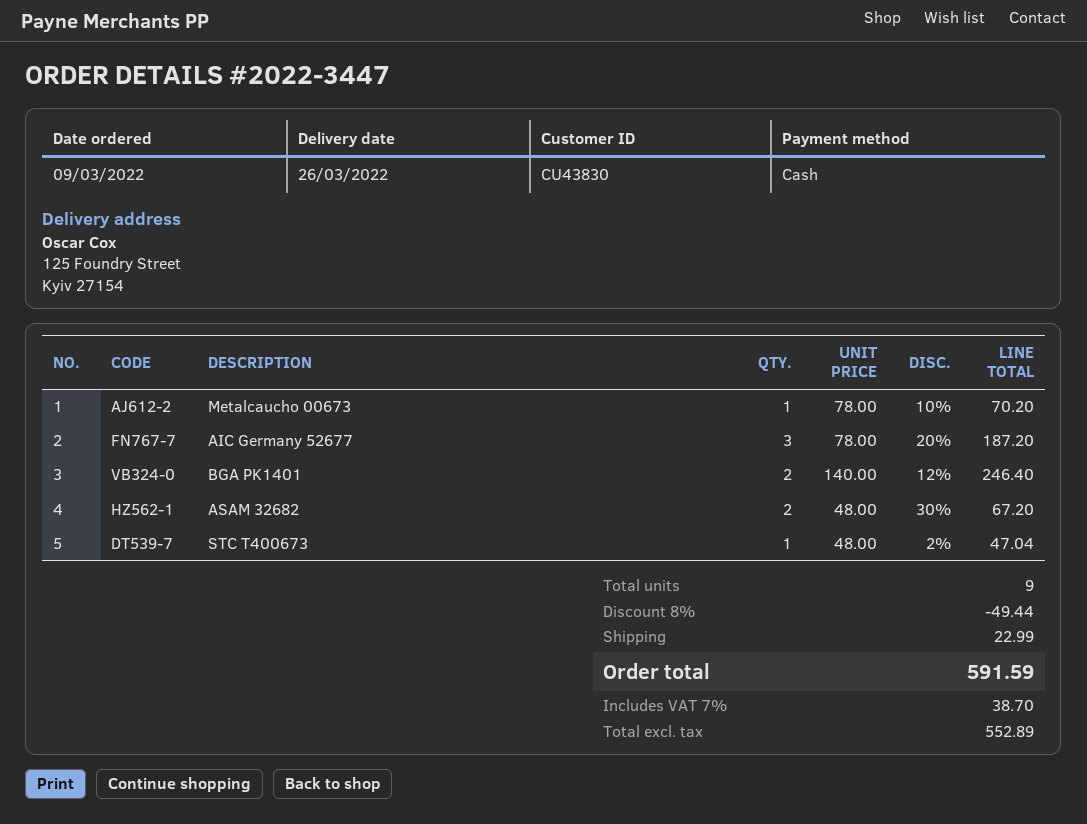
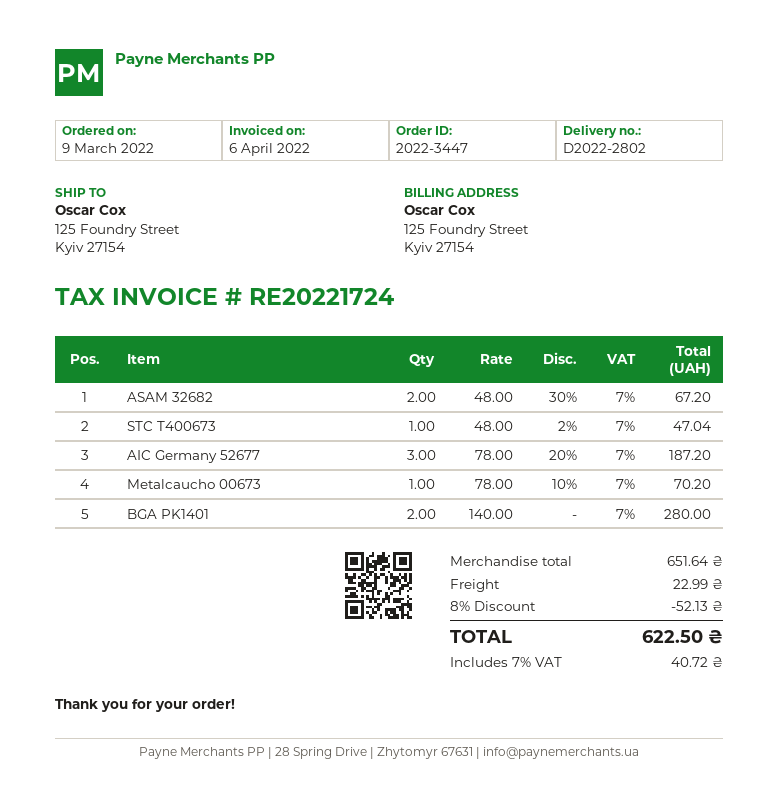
BGA PK1401: 2 x 140.00 - 12% = 246.40 -> 2 x 140.00 = 280.00
discount: 8% = 49.44 -> 8% = 52.13
tax: 7% = 38.70 -> 7% = 40.72
total: 591.59 -> 622.50

